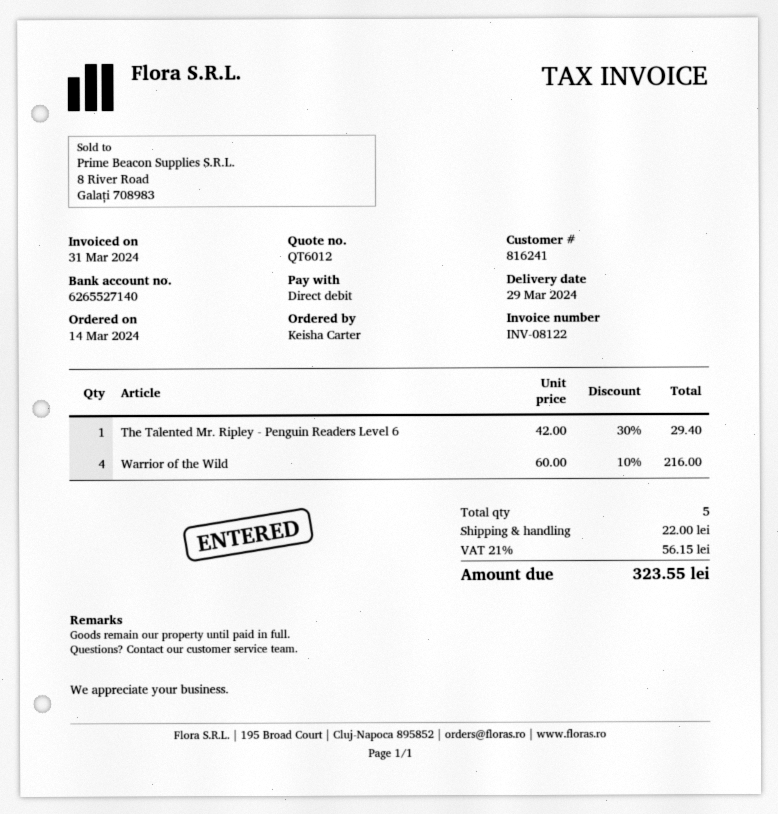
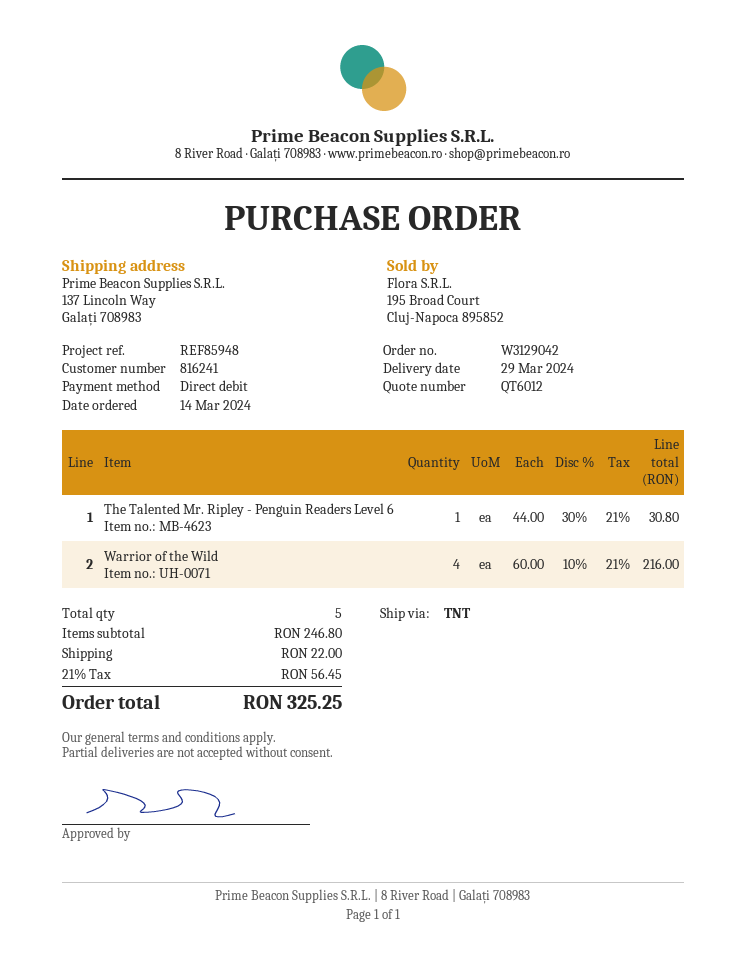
The Talented Mr. Ripley - Penguin Readers Level 6: 1 x 42.00 - 30% = 29.40 -> 1 x 44.00 - 30% = 30.80
tax: 21% = 56.15 -> 21% = 56.45
total: 323.55 -> 325.25

